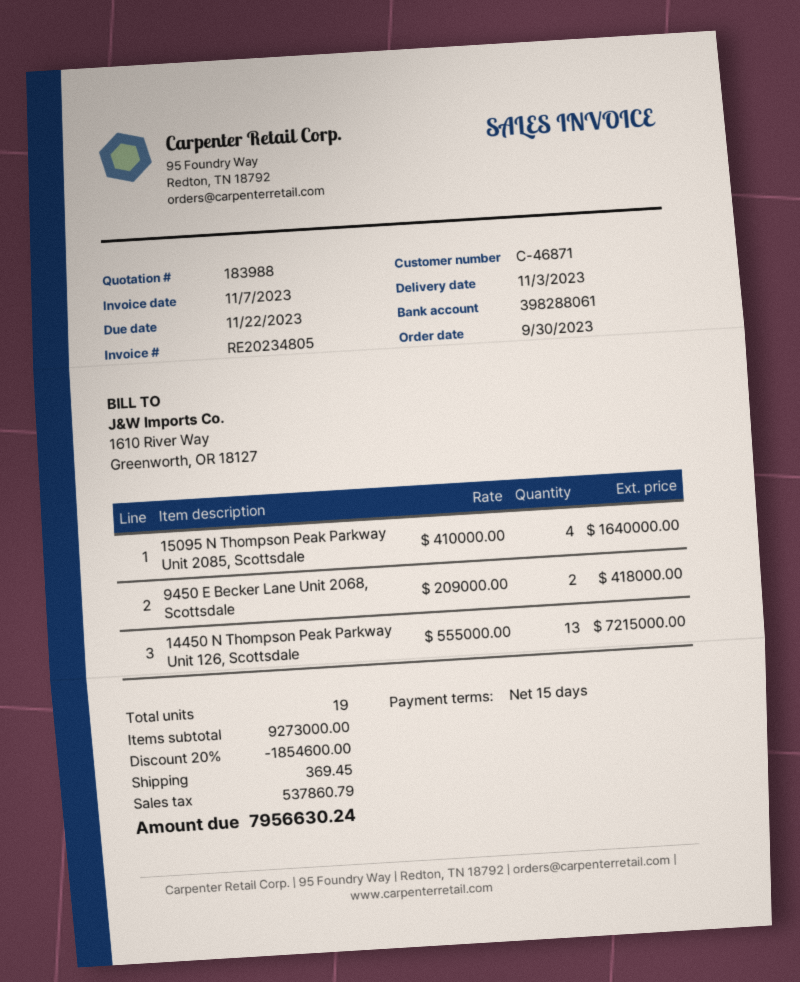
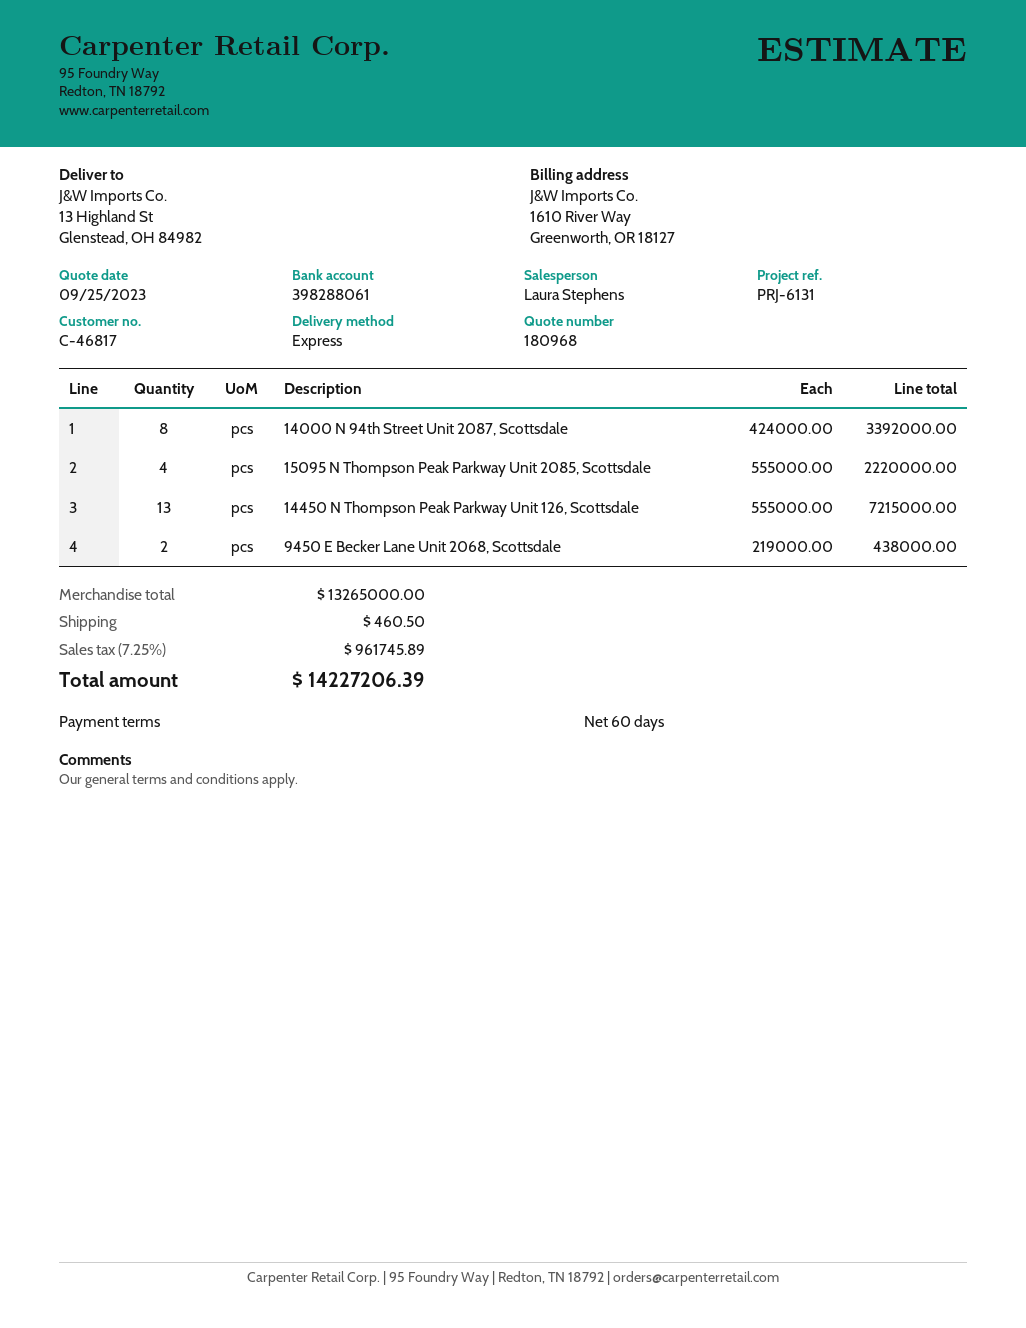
quote number: 183988 -> 180968
payment terms: 15 days -> 60 days
customer number: C-46871 -> C-46817
15095 N Thompson Peak Parkway Unit 2085, Scottsdale: 4 x 410000.00 = 1640000.00 -> 4 x 555000.00 = 2220000.00
9450 E Becker Lane Unit 2068, Scottsdale: 2 x 209000.00 = 418000.00 -> 2 x 219000.00 = 438000.00
14000 N 94th Street Unit 2087, Scottsdale: none -> 8 x 424000.00 = 3392000.00
subtotal: 9273000.00 -> 13265000.00
discount: 20% = 1854600.00 -> none
shipping: 369.45 -> 460.50
tax: 537860.79 -> 961745.89
total: 7956630.24 -> 14227206.39

